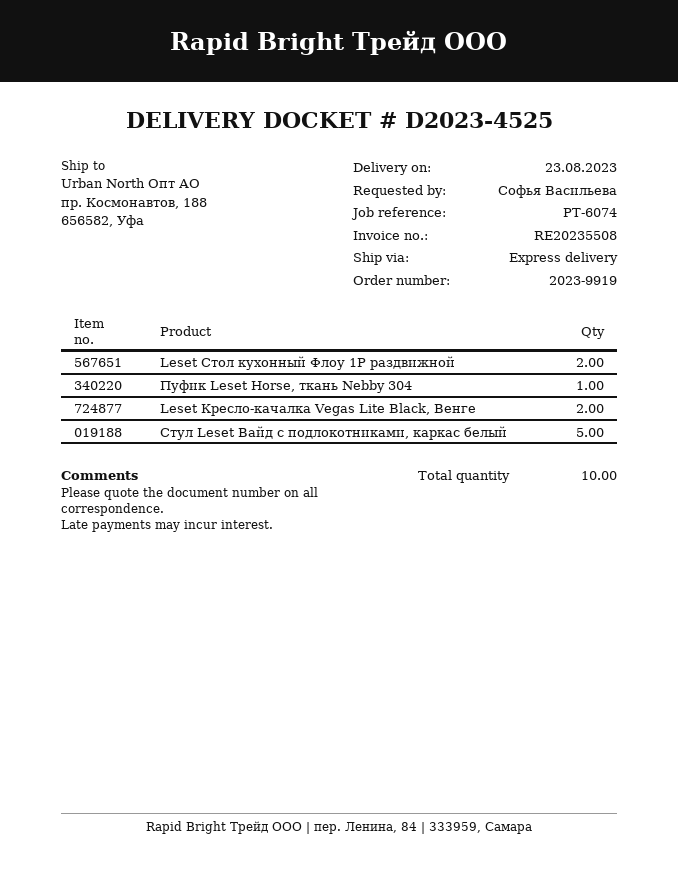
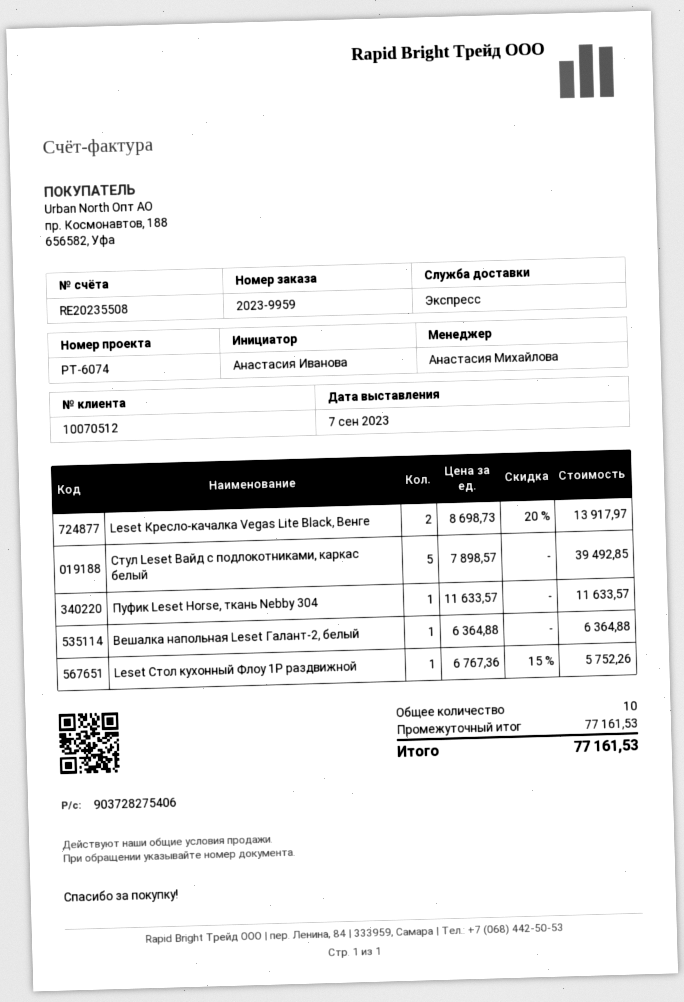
order number: 2023-9919 -> 2023-9959
ordered by: Софья Васильева -> Анастасия Иванова
Leset Стол кухонный Флоу 1Р раздвижной: 2 -> 1
Вешалка напольная Leset Галант-2, белый: none -> 1

